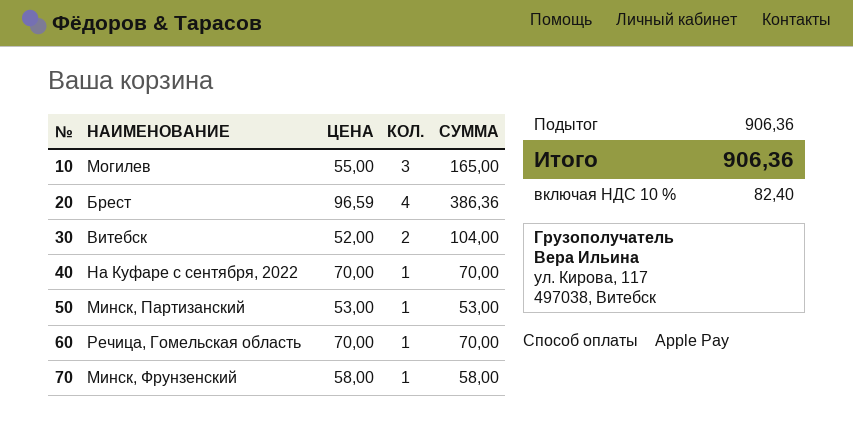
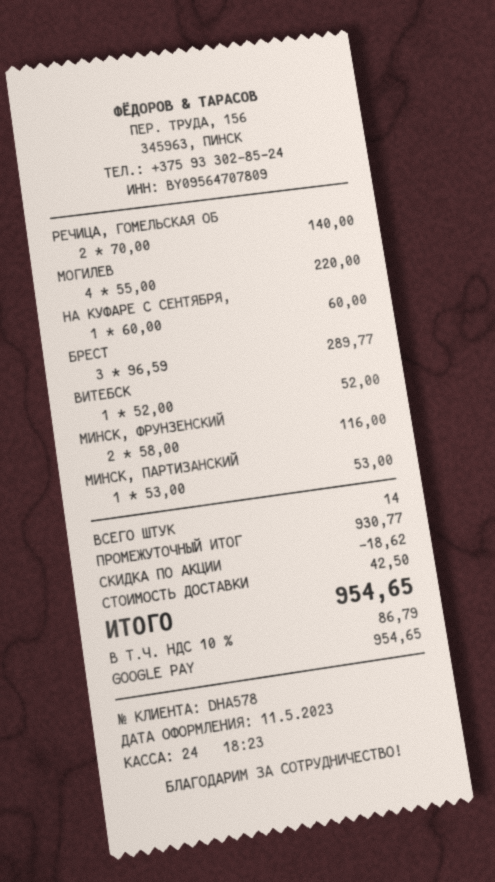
payment method: Apple Pay -> Google Pay
Могилев: 3 x 55.00 = 165.00 -> 4 x 55.00 = 220.00
Брест: 4 x 96.59 = 386.36 -> 3 x 96.59 = 289.77
Витебск: 2 x 52.00 = 104.00 -> 1 x 52.00 = 52.00
На Куфаре с сентября, 2022: 1 x 70.00 = 70.00 -> 1 x 60.00 = 60.00
Речица, Гомельская область: 1 x 70.00 = 70.00 -> 2 x 70.00 = 140.00
Минск, Фрунзенский: 1 x 58.00 = 58.00 -> 2 x 58.00 = 116.00
subtotal: 906.36 -> 930.77
discount: none -> 18.62
shipping: none -> 42.50
tax: 10% = 82.40 -> 10% = 86.79
total: 906.36 -> 954.65

